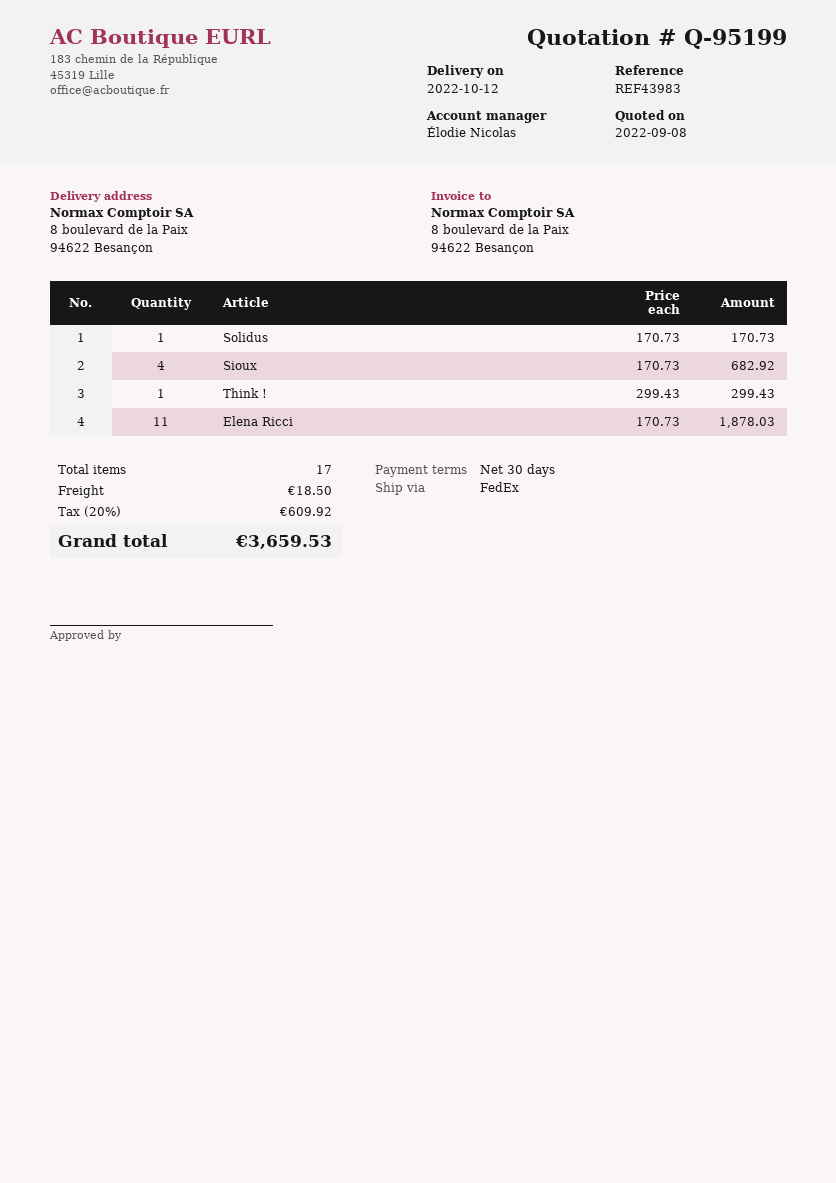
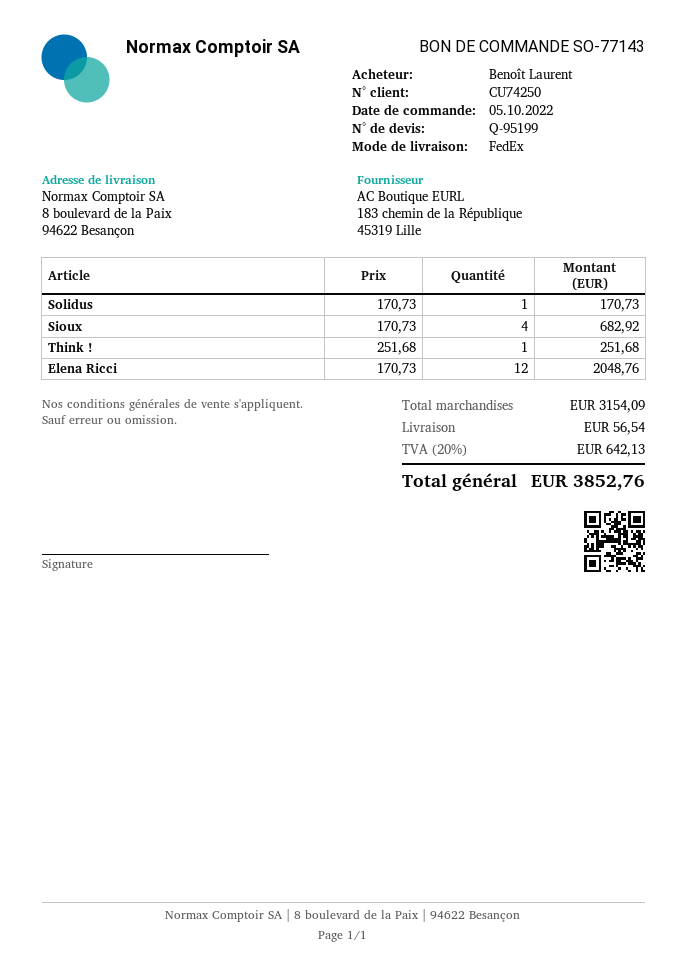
Think !: 1 x 299.43 = 299.43 -> 1 x 251.68 = 251.68
Elena Ricci: 11 x 170.73 = 1878.03 -> 12 x 170.73 = 2048.76
shipping: 18.50 -> 56.54
tax: 20% = 609.92 -> 20% = 642.13
total: 3659.53 -> 3852.76

